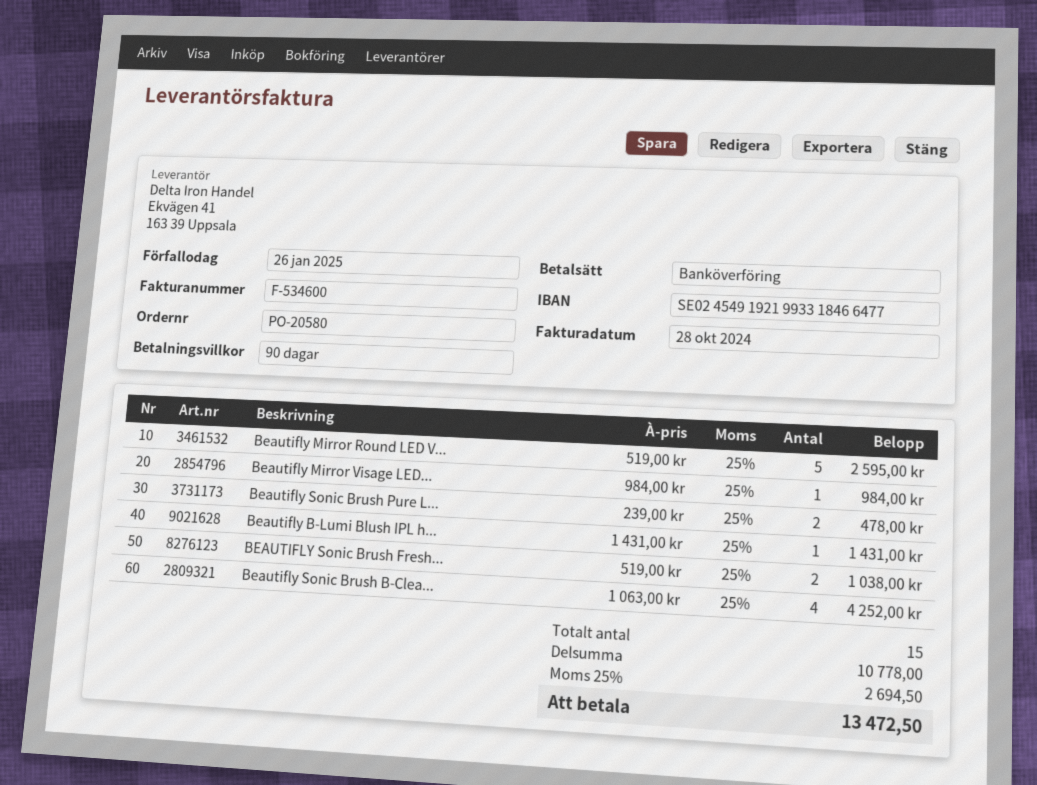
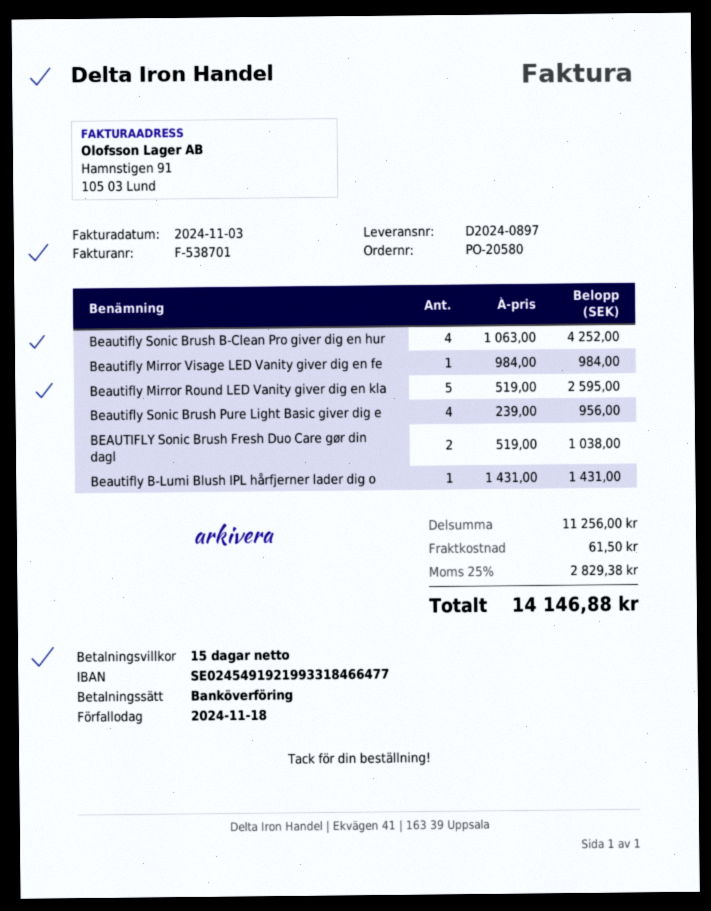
invoice number: F-534600 -> F-538701
invoice date: 2024-10-28 -> 2024-11-03
payment terms: 90 days -> 15 days
due date: 2025-01-26 -> 2024-11-18
Beautifly Sonic Brush Pure L...: 2 x 239.00 = 478.00 -> 4 x 239.00 = 956.00
subtotal: 10778.00 -> 11256.00
shipping: none -> 61.50
tax: 25% = 2694.50 -> 25% = 2829.38
total: 13472.50 -> 14146.88

